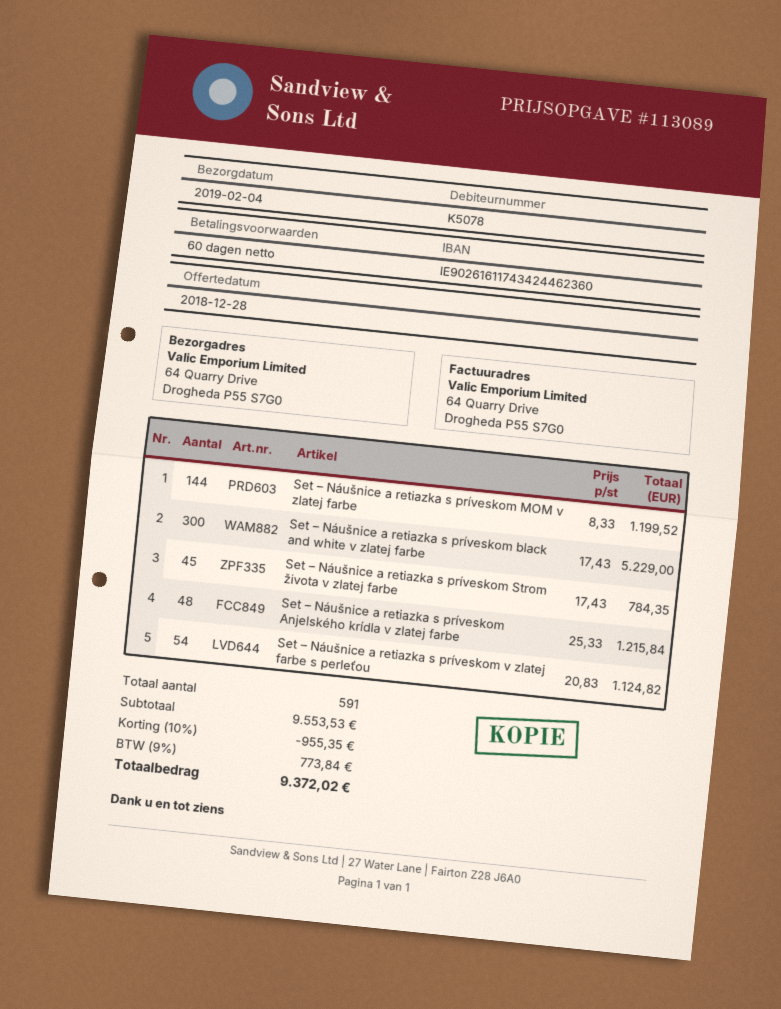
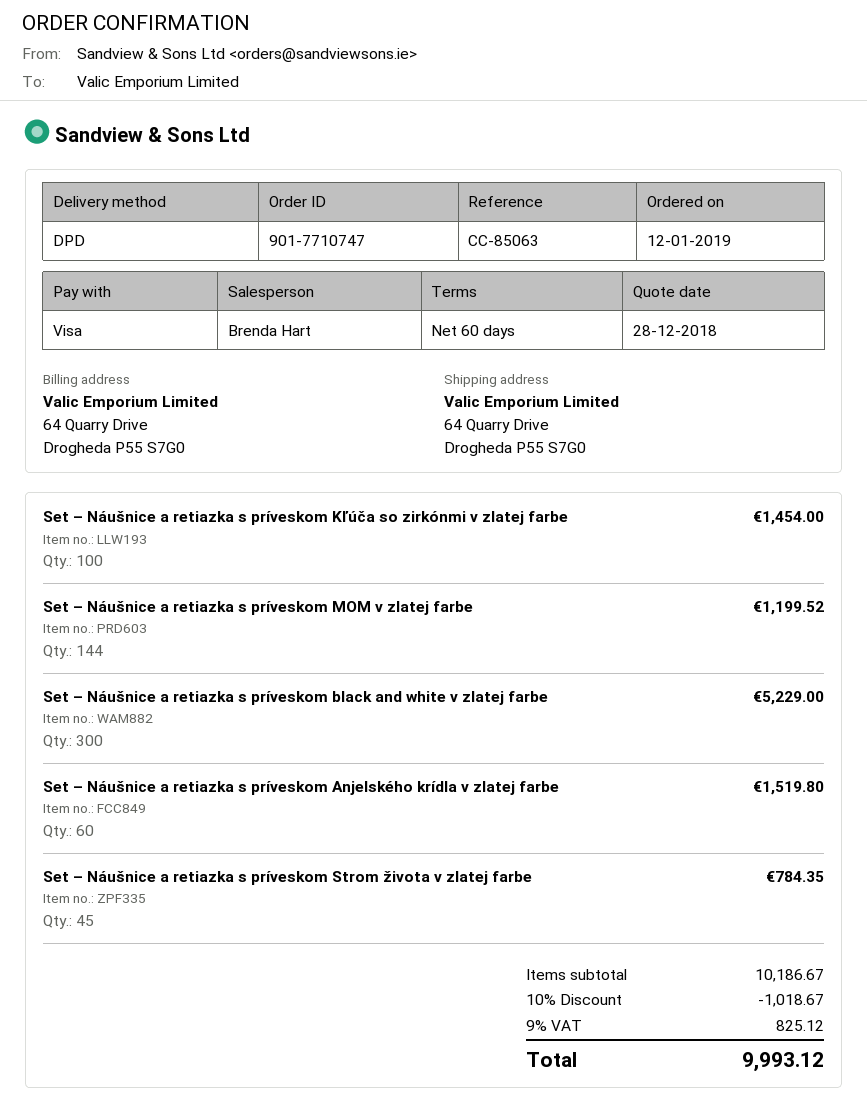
Set – Náušnice a retiazka s príveskom Anjelského krídla v zlatej farbe: 48 for 1215.84 -> 60 for 1519.80
Set – Náušnice a retiazka s príveskom v zlatej farbe s perleťou: 54 for 1124.82 -> none
Set – Náušnice a retiazka s príveskom Kľúča so zirkónmi v zlatej farbe: none -> 100 for 1454.00
subtotal: 9553.53 -> 10186.67
discount: 10% = 955.35 -> 10% = 1018.67
tax: 9% = 773.84 -> 9% = 825.12
total: 9372.02 -> 9993.12

